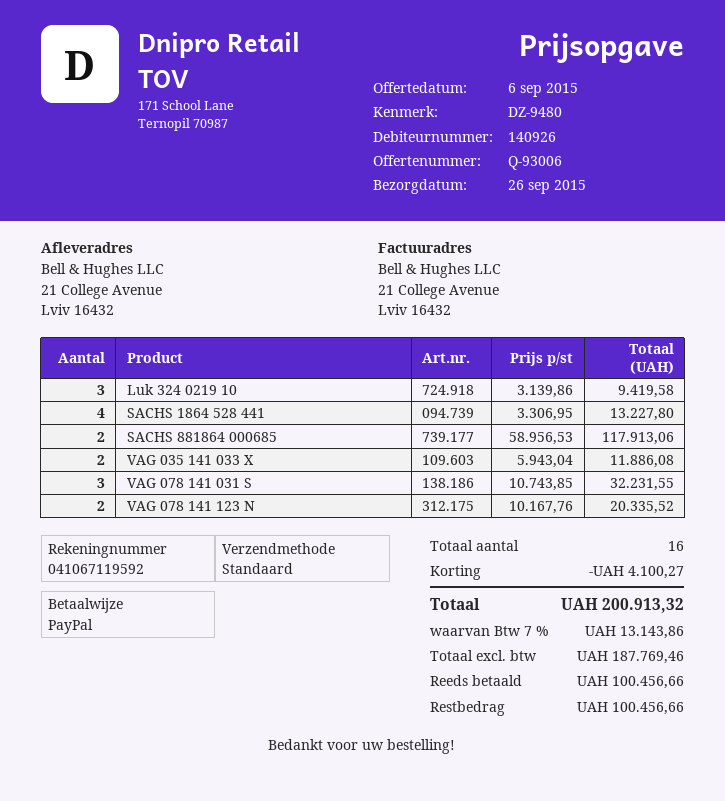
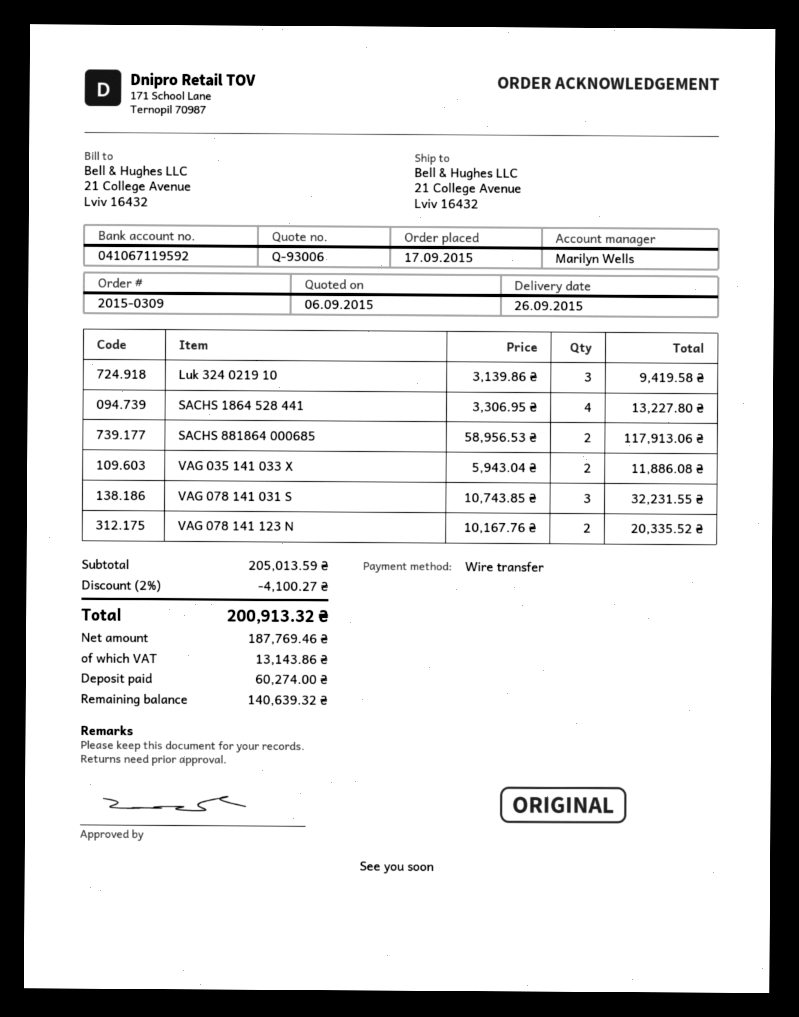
payment method: PayPal -> bank transfer
deposit: 100456.66 -> 60274.00
balance: 100456.66 -> 140639.32

